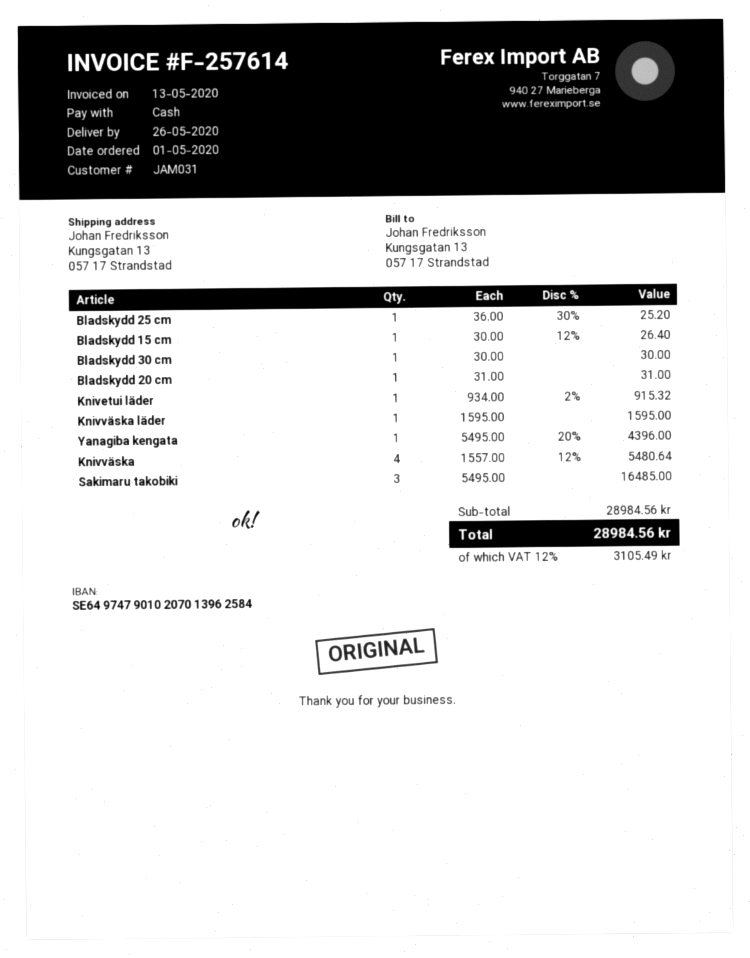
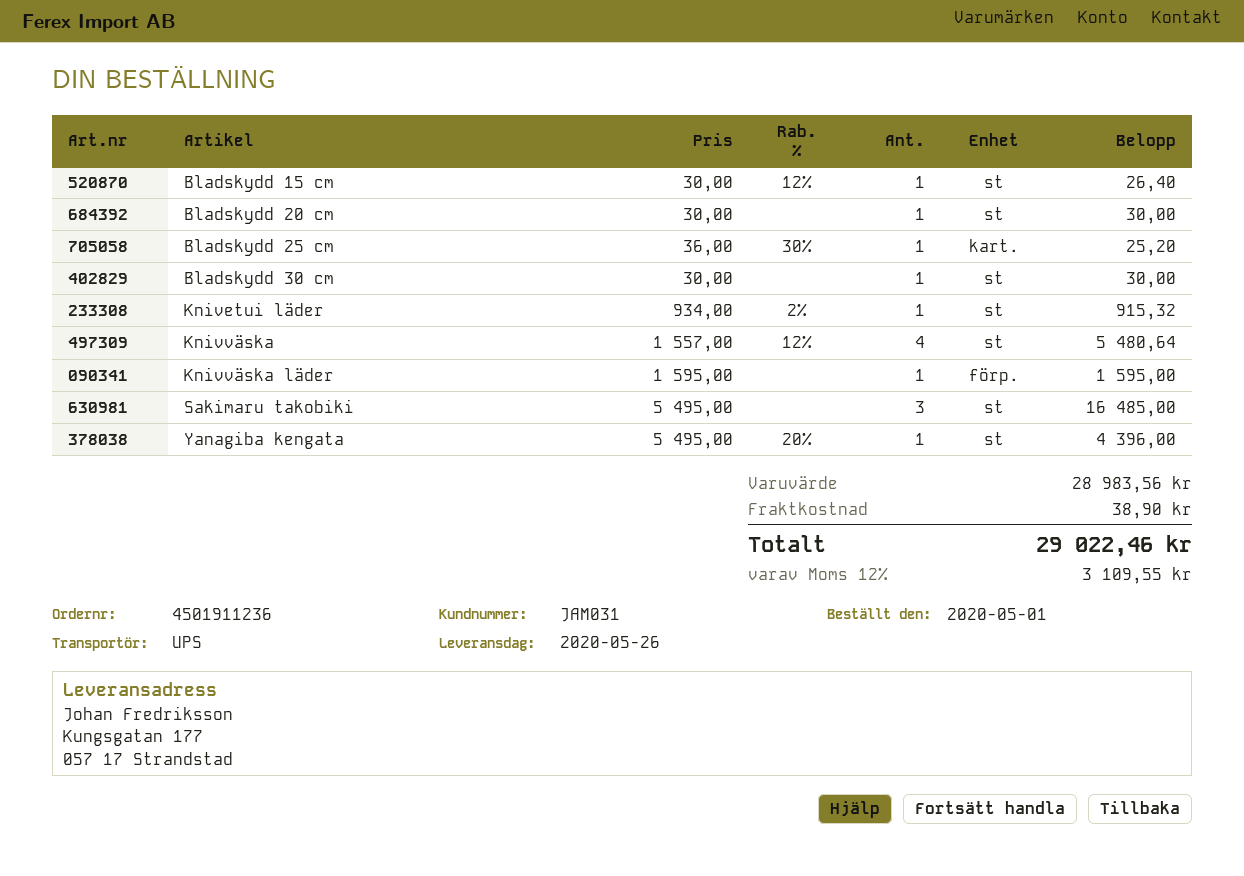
ship to: Kungsgatan 13, 057 17 Strandstad -> Kungsgatan 177, 057 17 Strandstad
Bladskydd 20 cm: 1 x 31.00 = 31.00 -> 1 x 30.00 = 30.00
subtotal: 28984.56 -> 28983.56
shipping: none -> 38.90
tax: 12% = 3105.49 -> 12% = 3109.55
total: 28984.56 -> 29022.46

